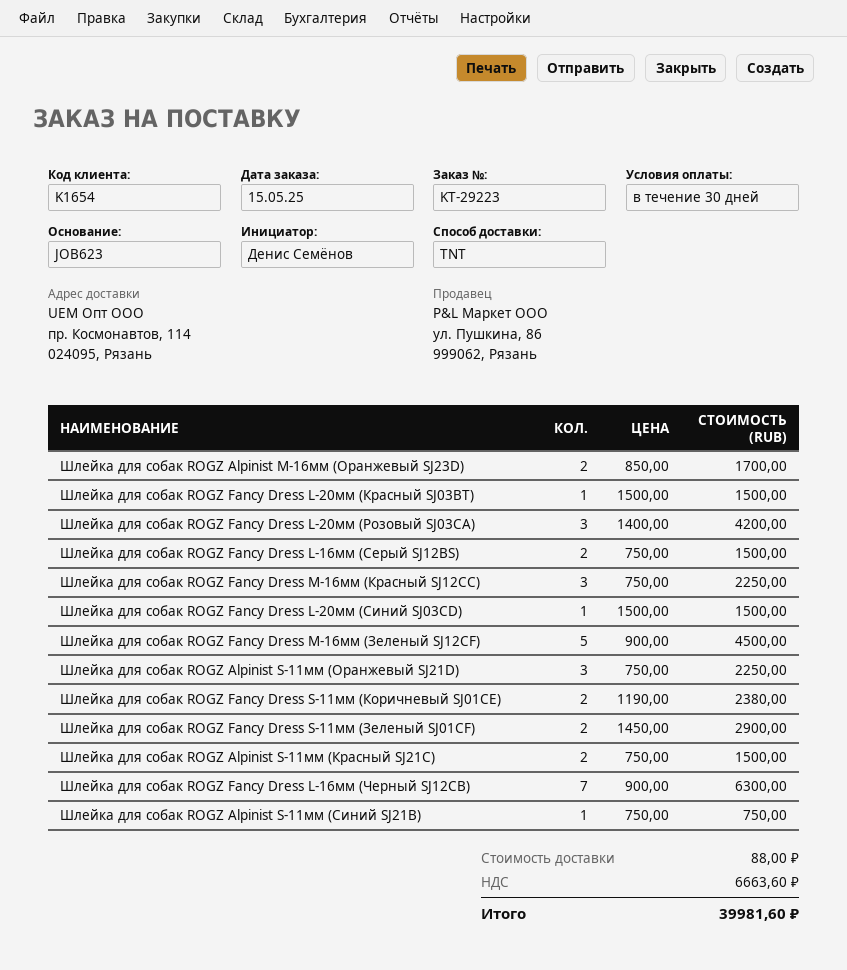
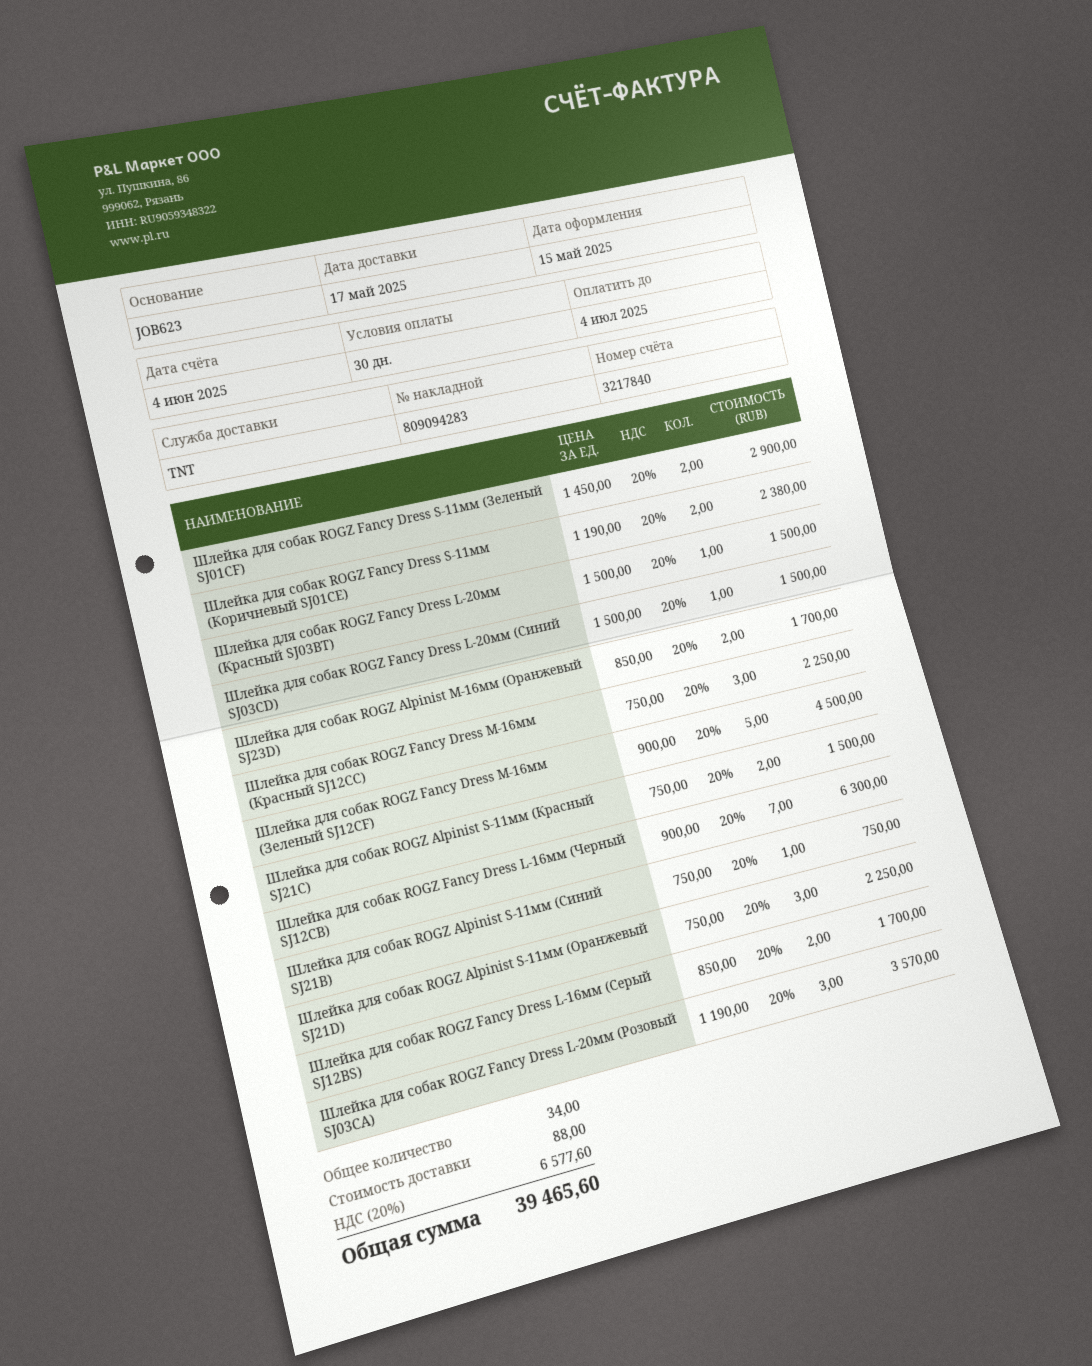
Шлейка для собак ROGZ Fancy Dress L-20мм (Розовый SJ03CA): 3 x 1400.00 = 4200.00 -> 3 x 1190.00 = 3570.00
Шлейка для собак ROGZ Fancy Dress L-16мм (Серый SJ12BS): 2 x 750.00 = 1500.00 -> 2 x 850.00 = 1700.00
tax: 6663.60 -> 6577.60
total: 39981.60 -> 39465.60

